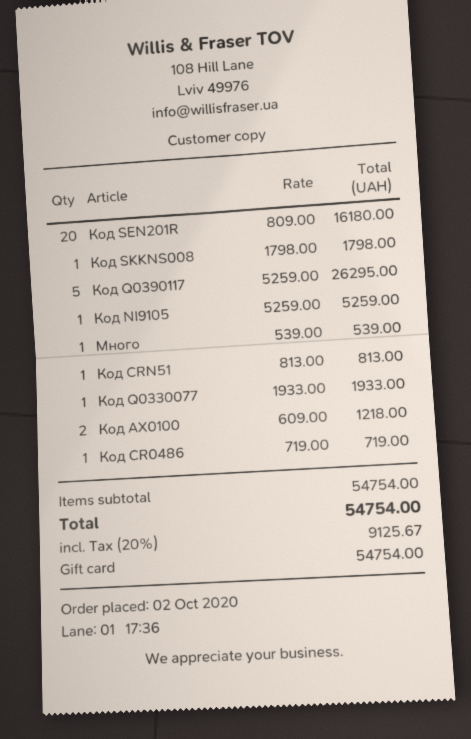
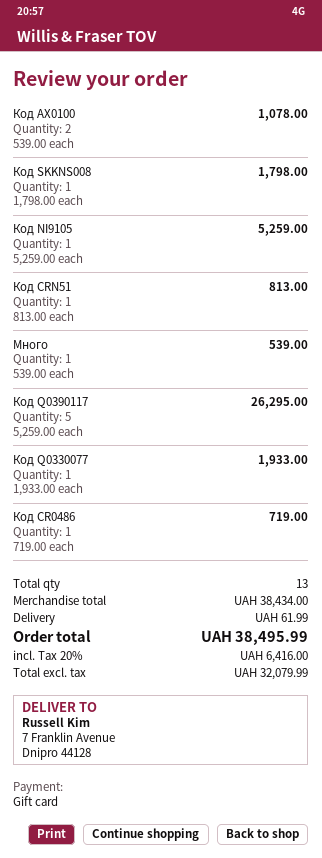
Код SEN201R: 20 x 809.00 = 16180.00 -> none
Код AX0100: 2 x 609.00 = 1218.00 -> 2 x 539.00 = 1078.00
subtotal: 54754.00 -> 38434.00
shipping: none -> 61.99
tax: 20% = 9125.67 -> 20% = 6416.00
total: 54754.00 -> 38495.99

